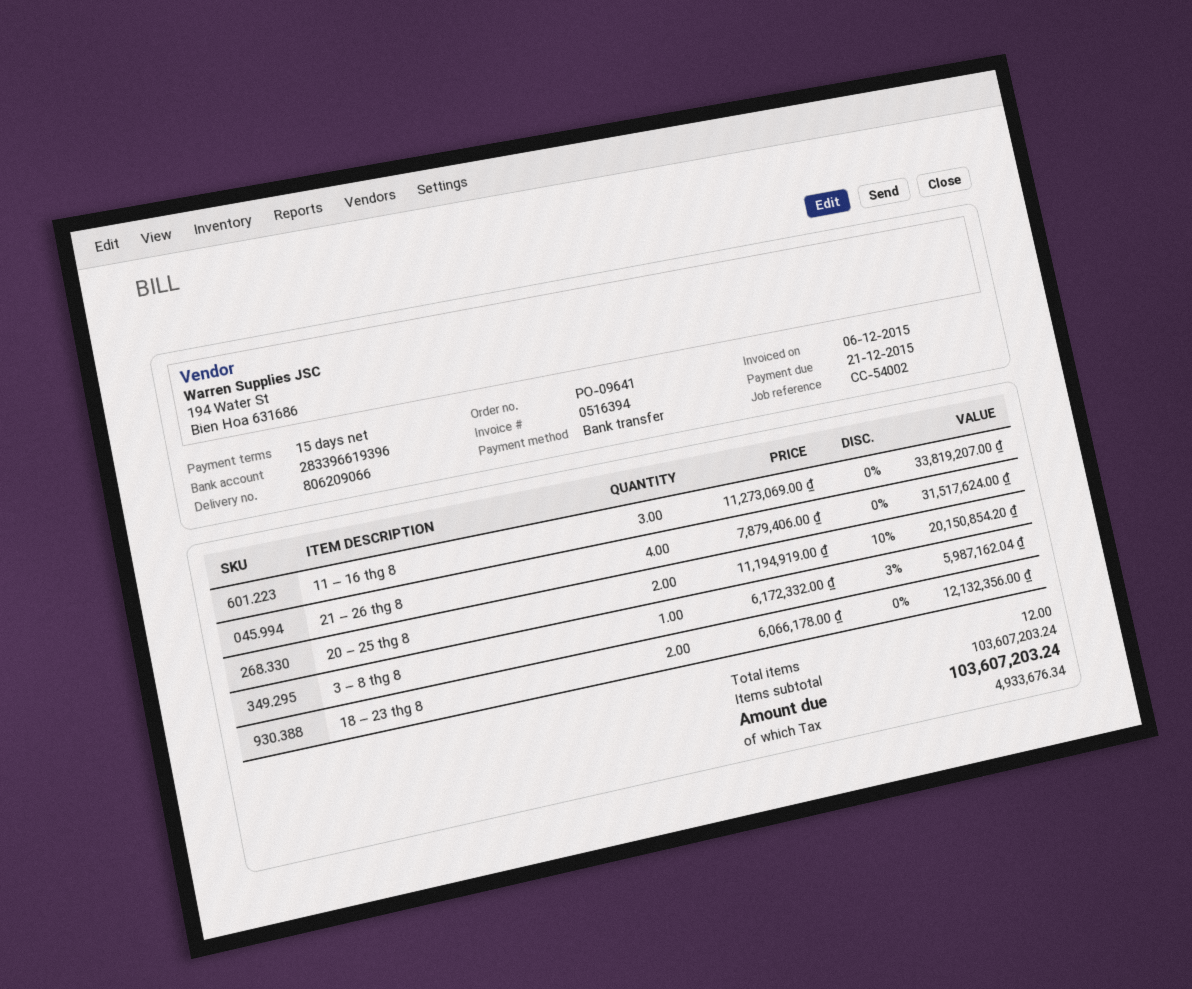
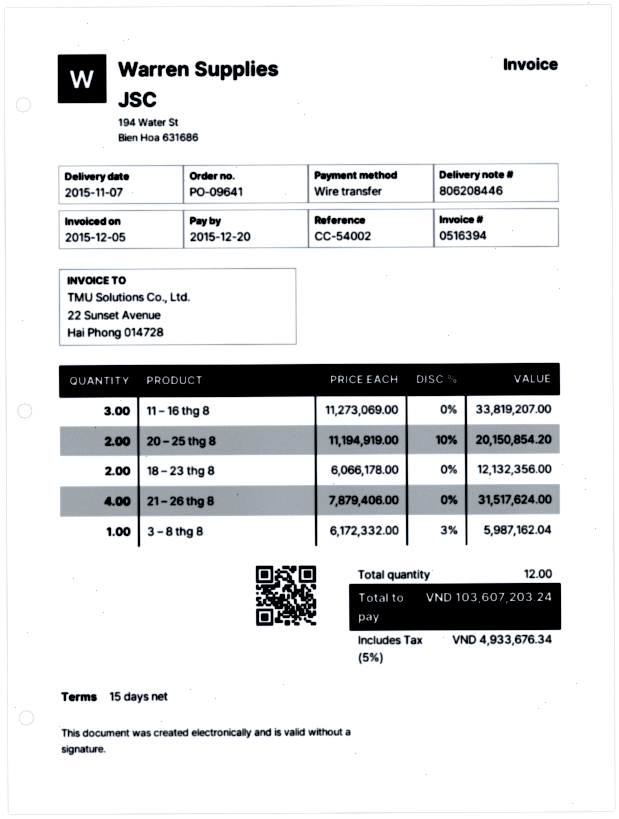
delivery note number: 806209066 -> 806208446
invoice date: 2015-12-06 -> 2015-12-05
due date: 2015-12-21 -> 2015-12-20

